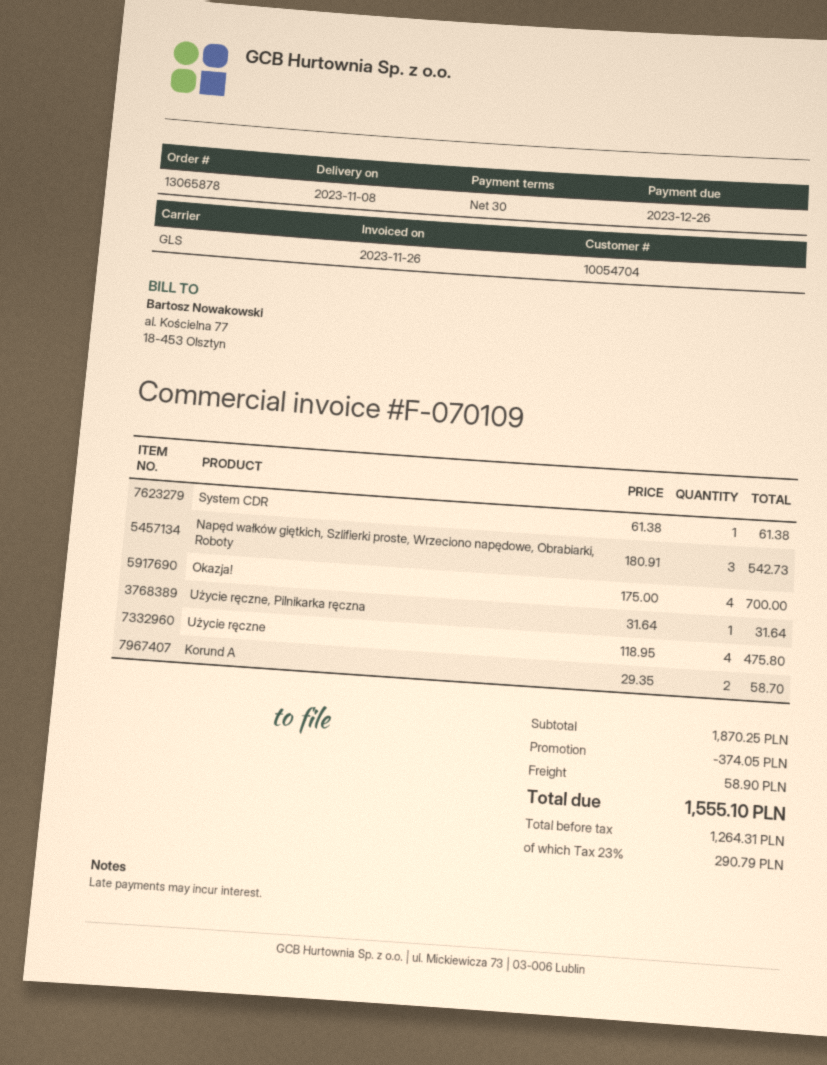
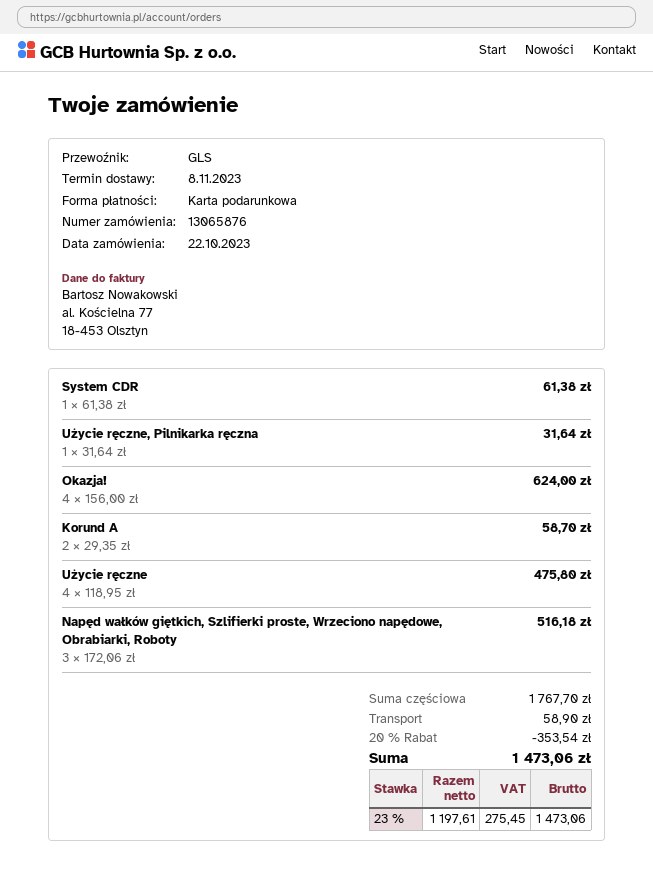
order number: 13065878 -> 13065876
Napęd wałków giętkich, Szlifierki proste, Wrzeciono napędowe, Obrabiarki, Roboty: 3 x 180.91 = 542.73 -> 3 x 172.06 = 516.18
Okazja!: 4 x 175.00 = 700.00 -> 4 x 156.00 = 624.00
subtotal: 1870.25 -> 1767.70
discount: 374.05 -> 353.54
net: 1264.31 -> 1197.61
tax: 23% = 290.79 -> 23% = 275.45
total: 1555.10 -> 1473.06

